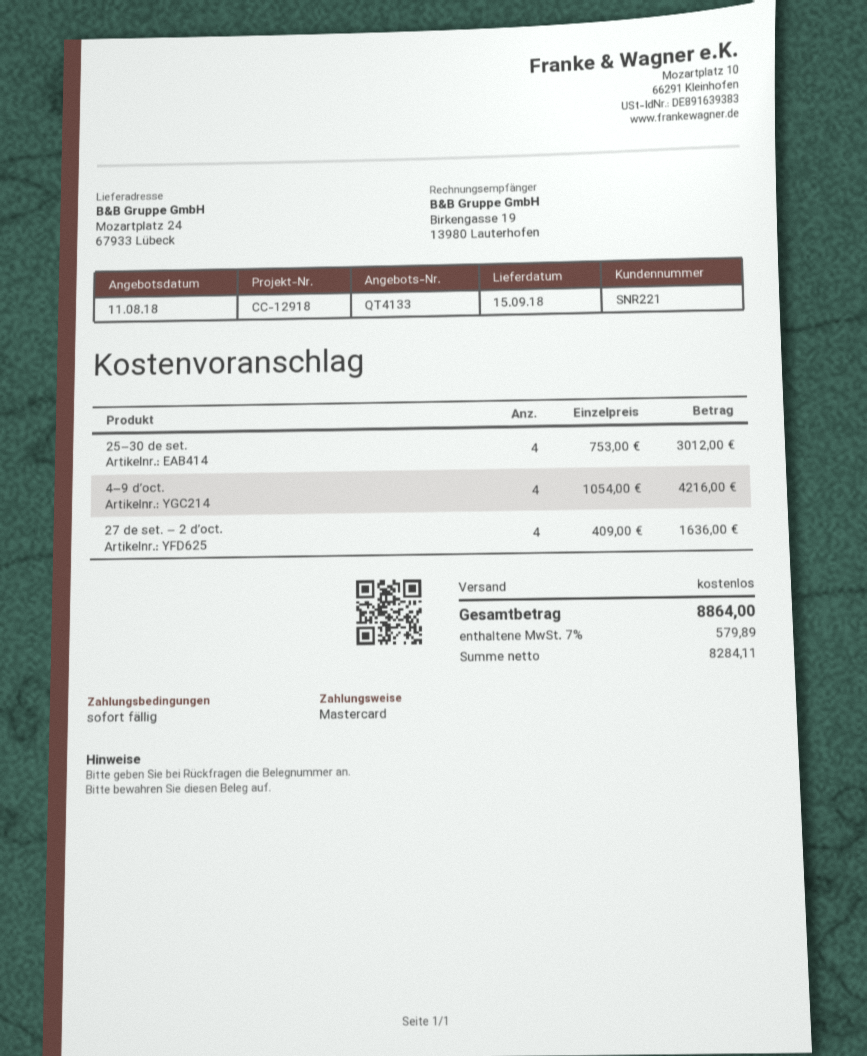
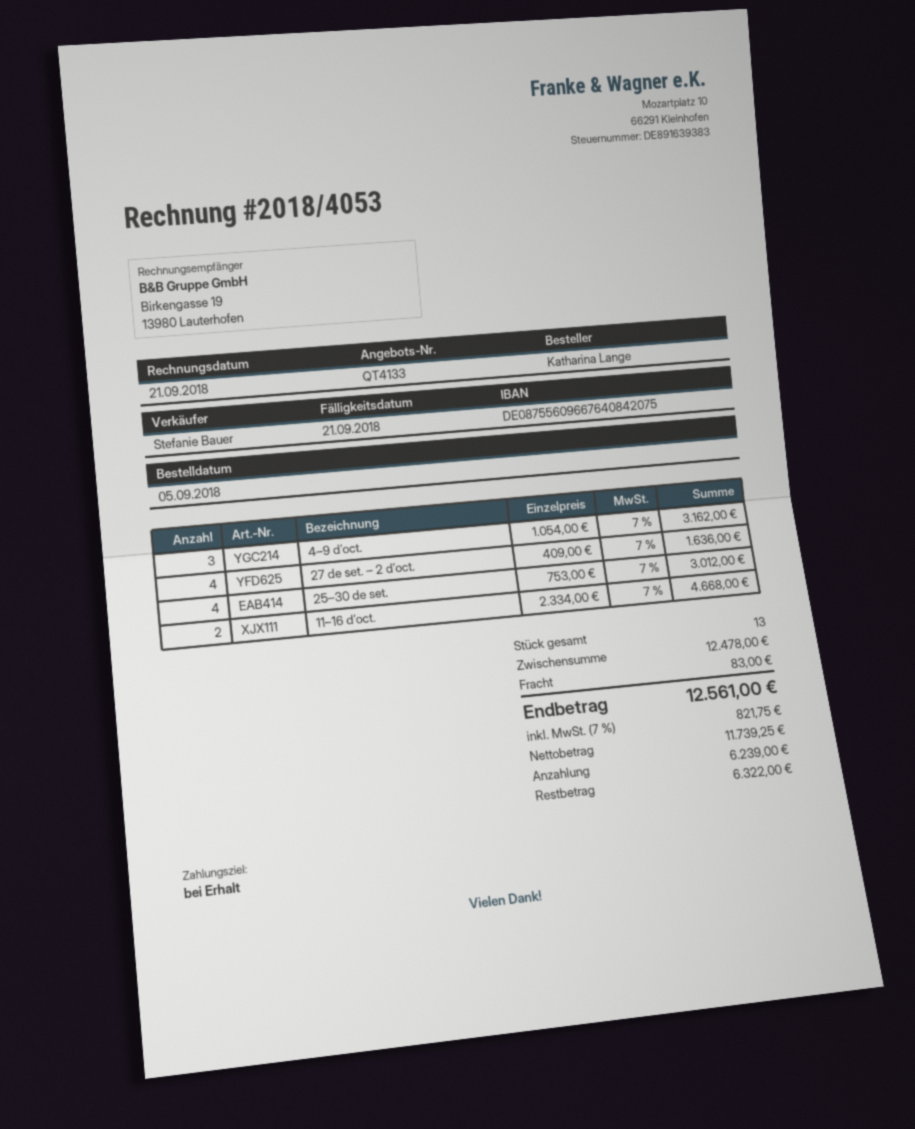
4–9 d’oct.: 4 x 1054.00 = 4216.00 -> 3 x 1054.00 = 3162.00
11–16 d’oct.: none -> 2 x 2334.00 = 4668.00
shipping: 0.00 -> 83.00
net: 8284.11 -> 11739.25
tax: 7% = 579.89 -> 7% = 821.75
total: 8864.00 -> 12561.00

